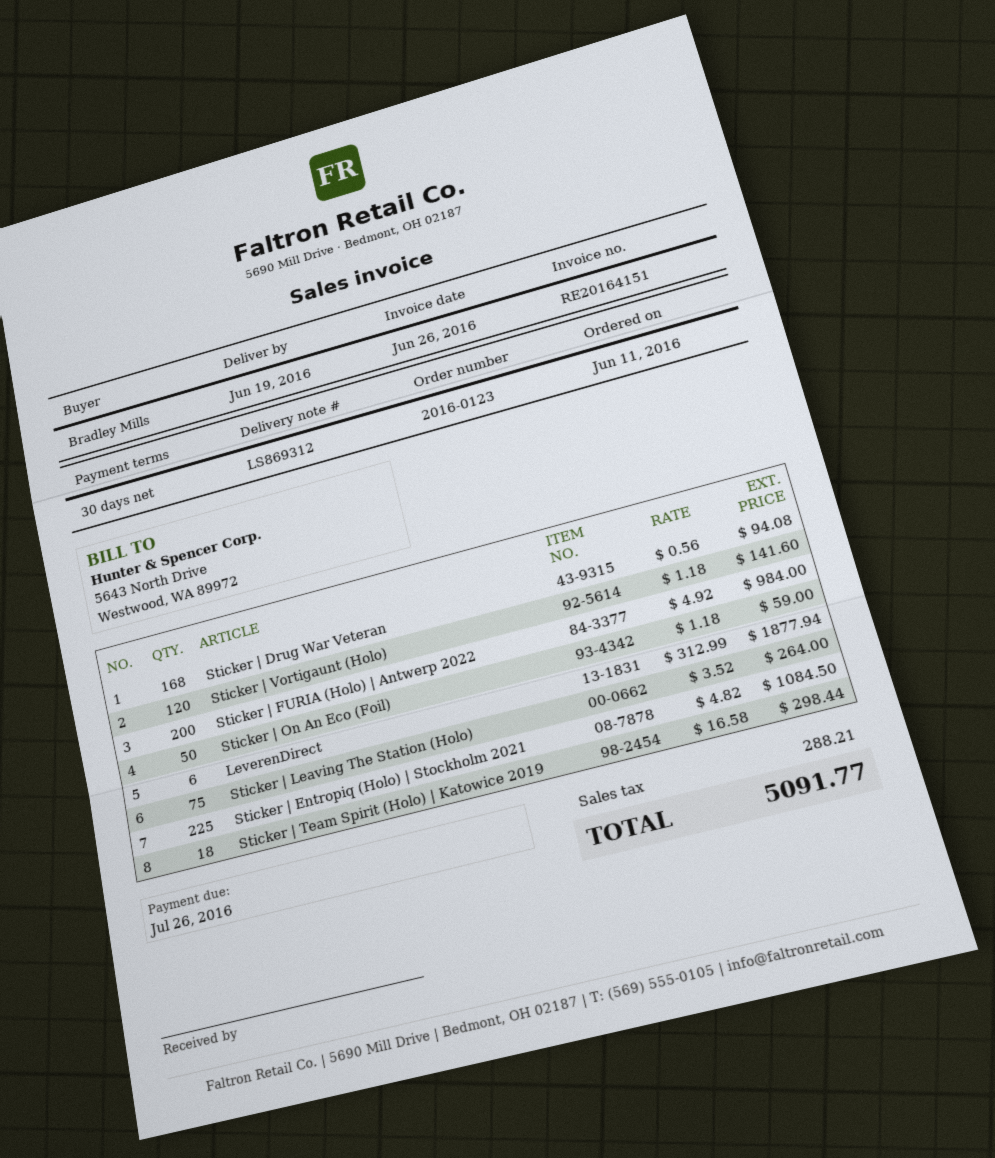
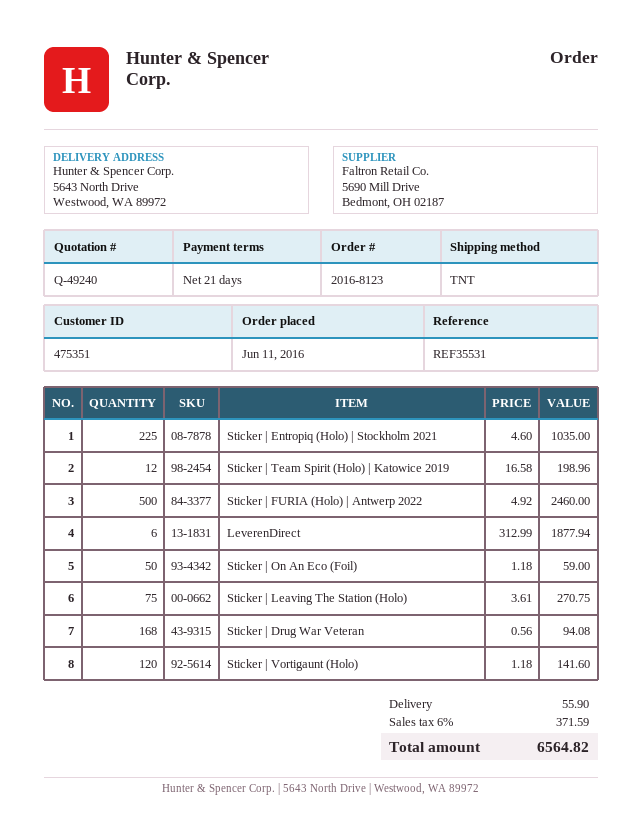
order number: 2016-0123 -> 2016-8123
payment terms: 30 days -> 21 days
Sticker | FURIA (Holo) | Antwerp 2022: 200 x 4.92 = 984.00 -> 500 x 4.92 = 2460.00
Sticker | Leaving The Station (Holo): 75 x 3.52 = 264.00 -> 75 x 3.61 = 270.75
Sticker | Entropiq (Holo) | Stockholm 2021: 225 x 4.82 = 1084.50 -> 225 x 4.60 = 1035.00
Sticker | Team Spirit (Holo) | Katowice 2019: 18 x 16.58 = 298.44 -> 12 x 16.58 = 198.96
shipping: none -> 55.90
tax: 288.21 -> 371.59
total: 5091.77 -> 6564.82

